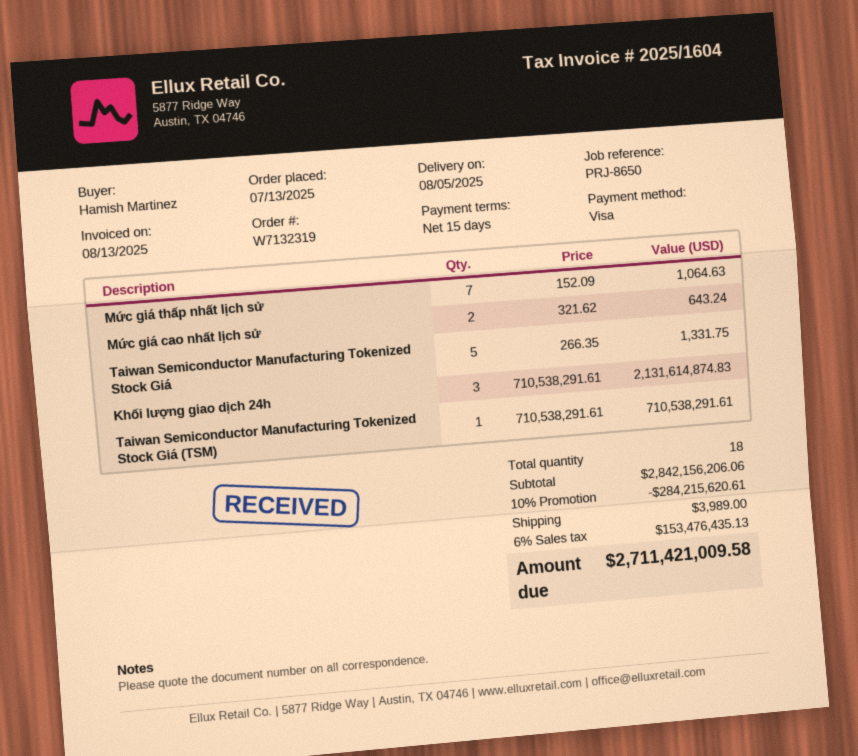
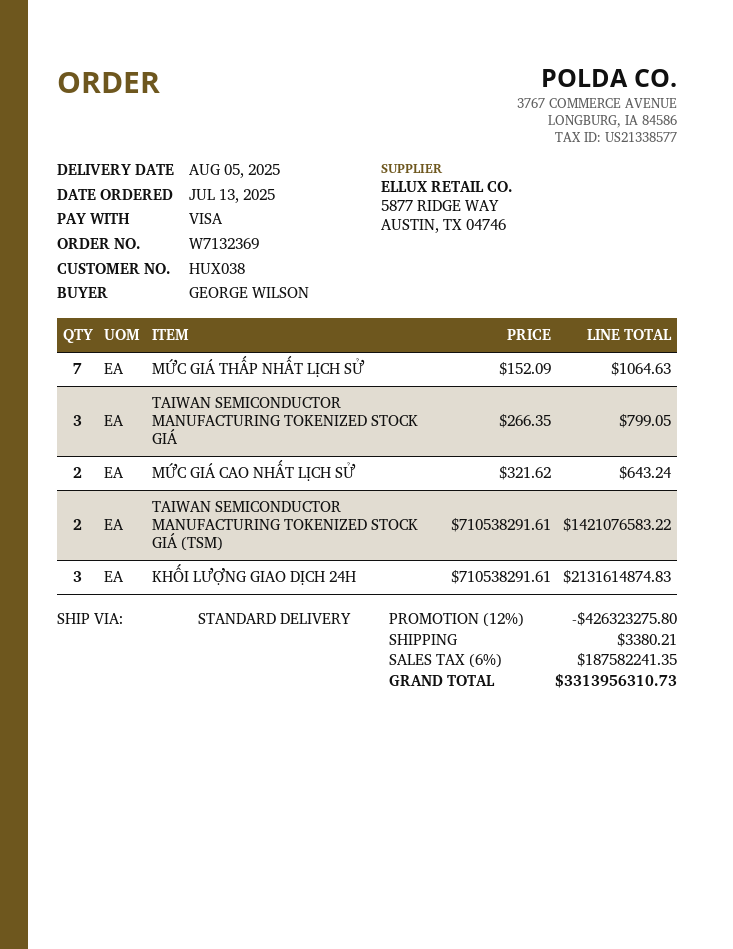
order number: W7132319 -> W7132369
ordered by: Hamish Martinez -> GEORGE WILSON
Taiwan Semiconductor Manufacturing Tokenized Stock Giá: 5 x 266.35 = 1331.75 -> 3 x 266.35 = 799.05
Taiwan Semiconductor Manufacturing Tokenized Stock Giá (TSM): 1 x 710538291.61 = 710538291.61 -> 2 x 710538291.61 = 1421076583.22
discount: 10% = 284215620.61 -> 12% = 426323275.80
shipping: 3989.00 -> 3380.21
tax: 6% = 153476435.13 -> 6% = 187582241.35
total: 2711421009.58 -> 3313956310.73

